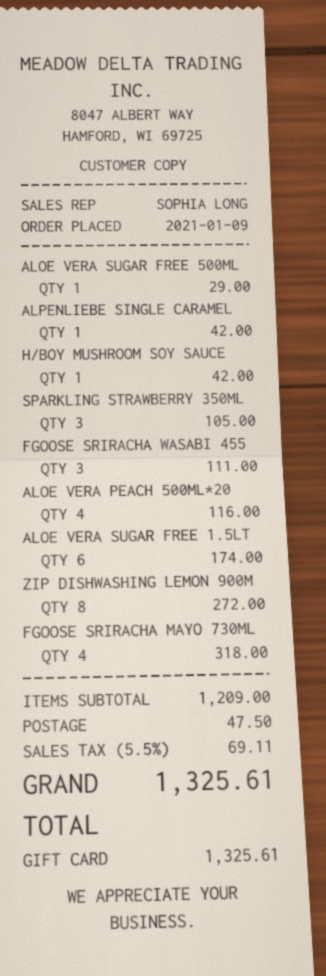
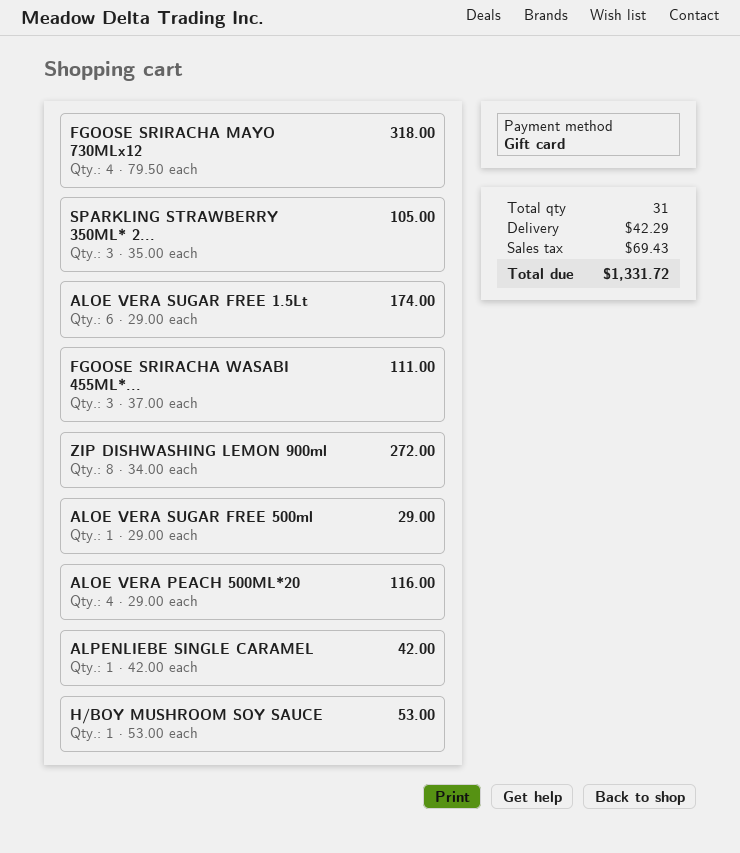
H/BOY MUSHROOM SOY SAUCE: 1 for 42.00 -> 1 for 53.00
shipping: 47.50 -> 42.29
tax: 69.11 -> 69.43
total: 1325.61 -> 1331.72

